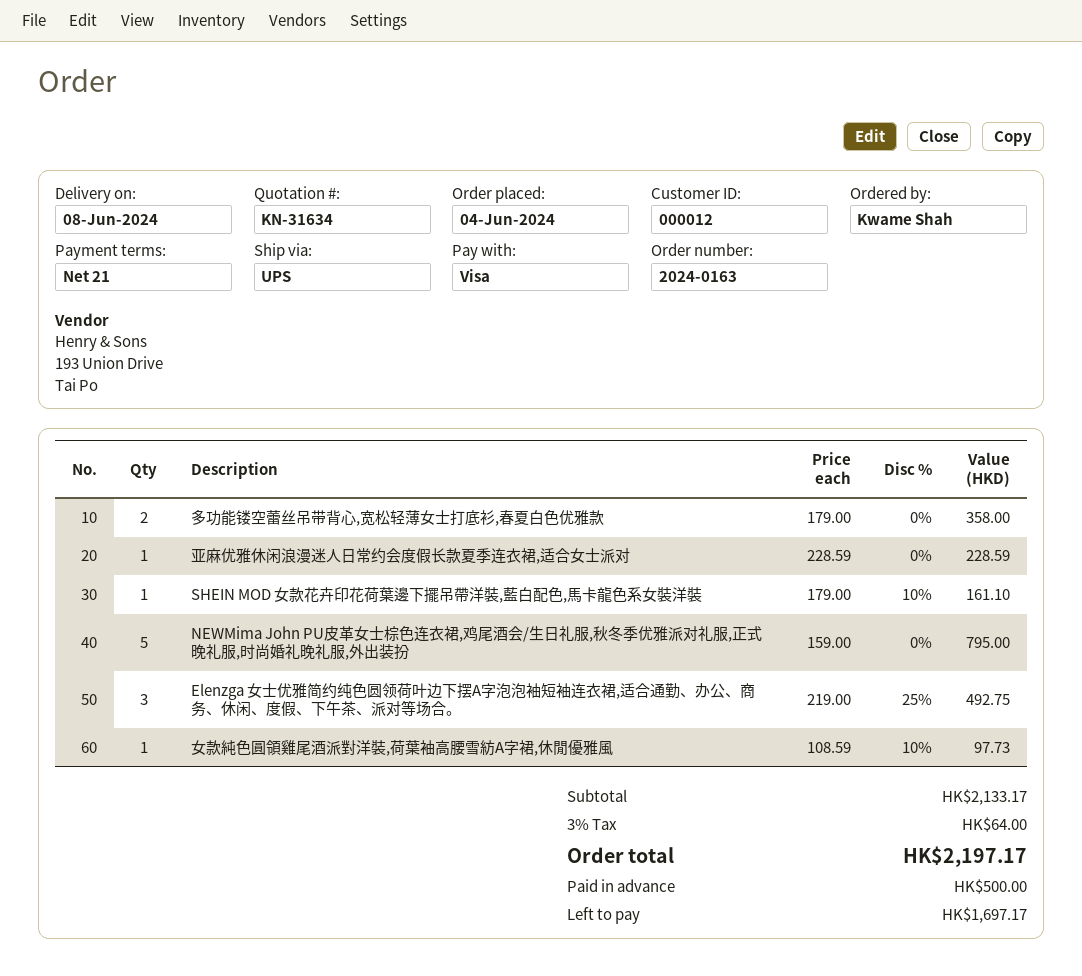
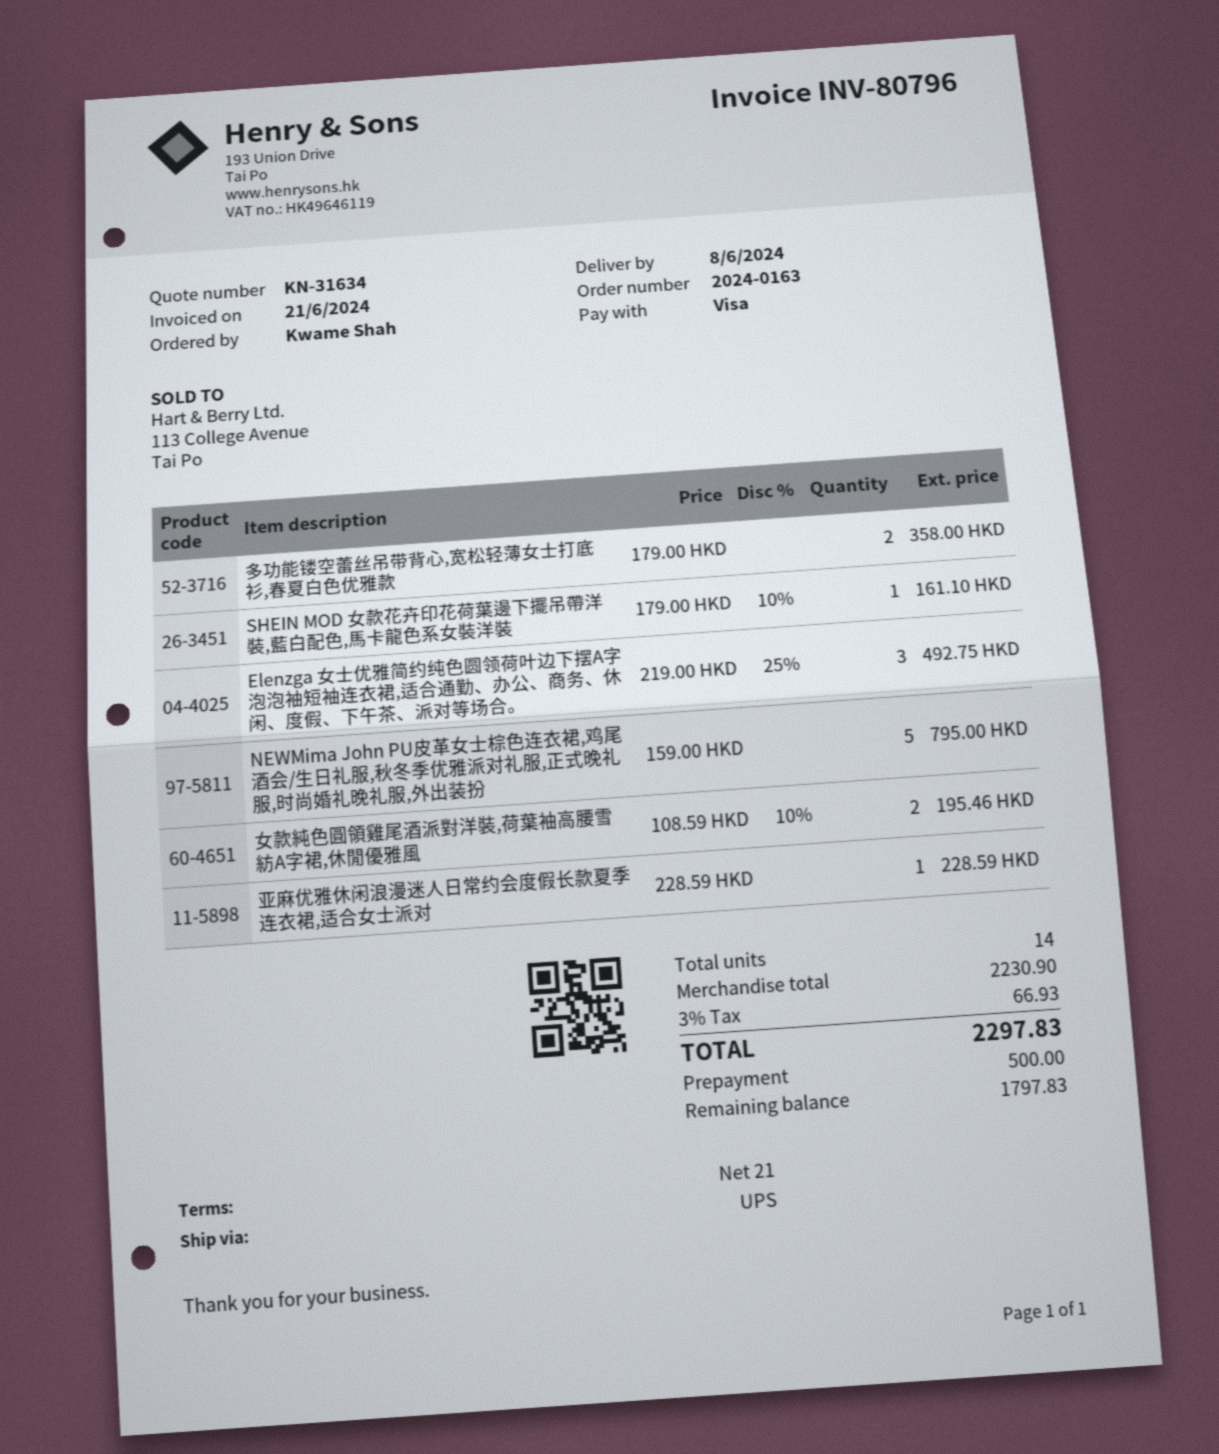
女款純色圓領雞尾酒派對洋裝,荷葉袖高腰雪紡A字裙,休閒優雅風: 1 x 108.59 - 10% = 97.73 -> 2 x 108.59 - 10% = 195.46
subtotal: 2133.17 -> 2230.90
tax: 3% = 64.00 -> 3% = 66.93
total: 2197.17 -> 2297.83
balance: 1697.17 -> 1797.83

